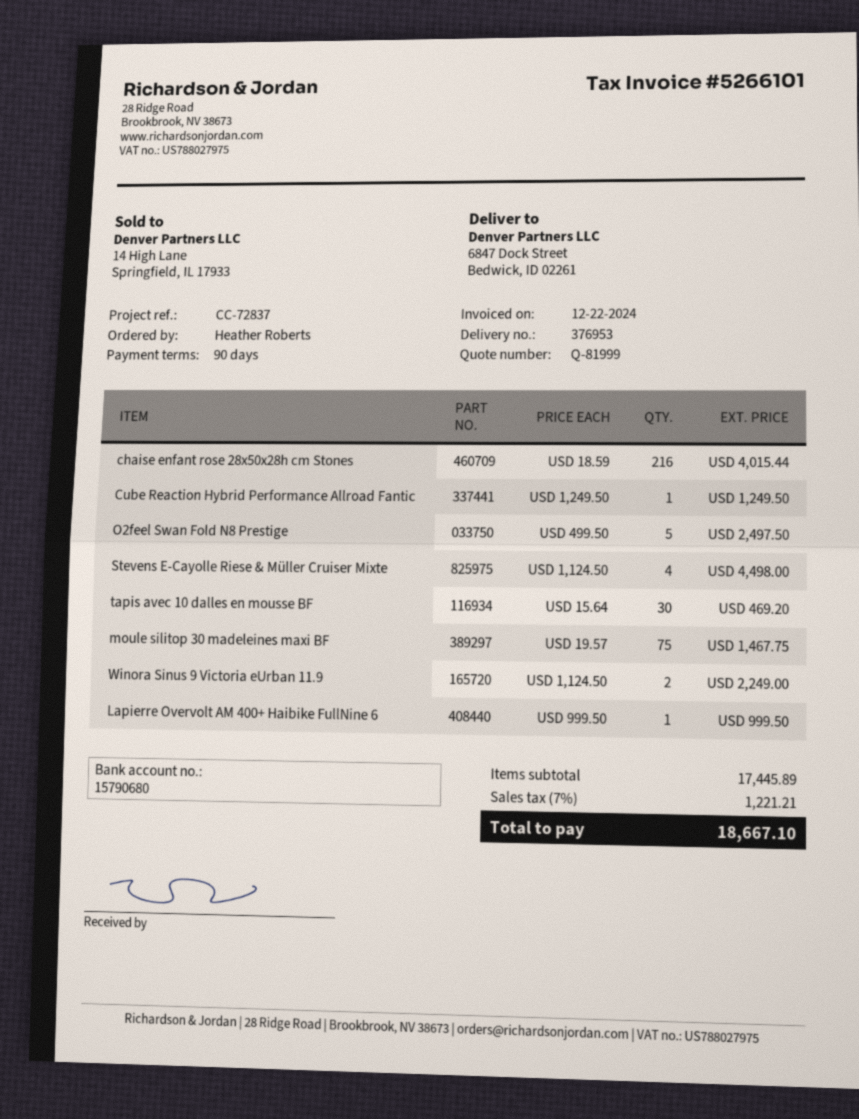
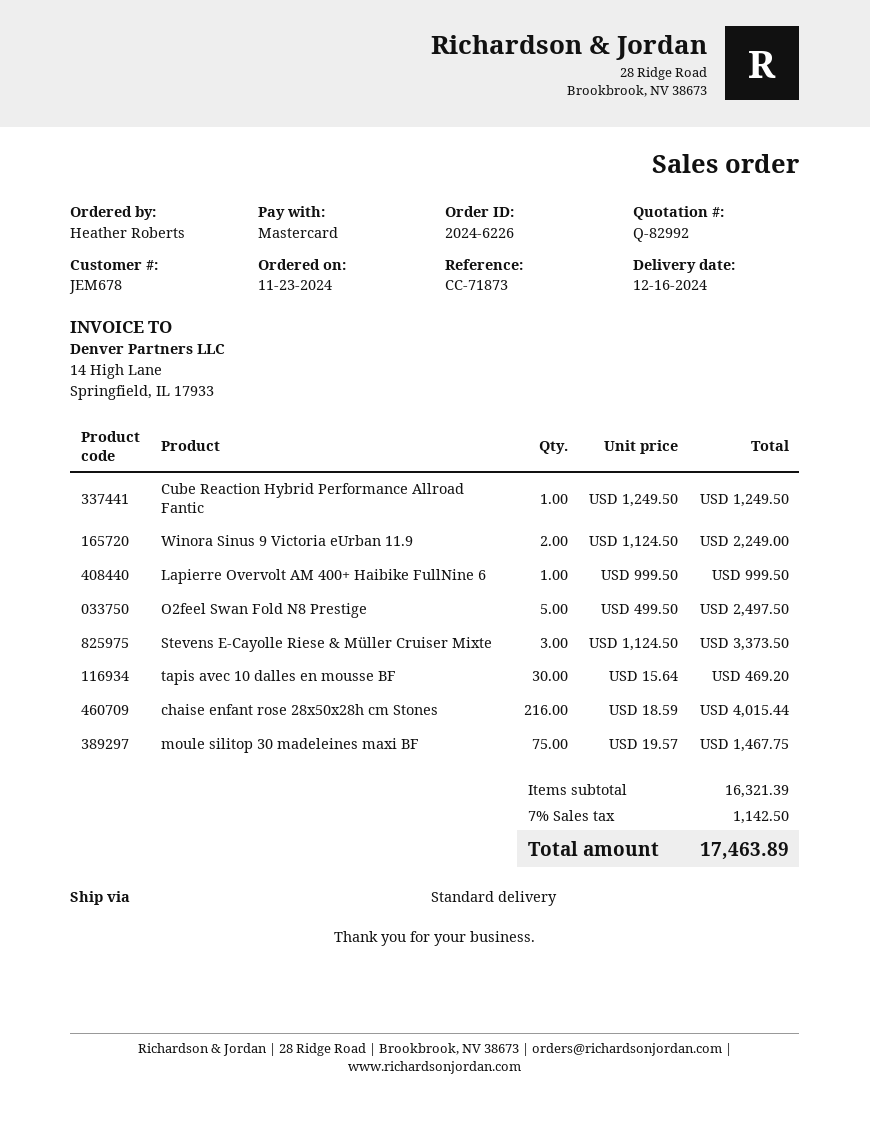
quote number: Q-81999 -> Q-82992
reference: CC-72837 -> CC-71873
Stevens E-Cayolle Riese & Müller Cruiser Mixte: 4 x 1124.50 = 4498.00 -> 3 x 1124.50 = 3373.50
subtotal: 17445.89 -> 16321.39
tax: 7% = 1221.21 -> 7% = 1142.50
total: 18667.10 -> 17463.89

